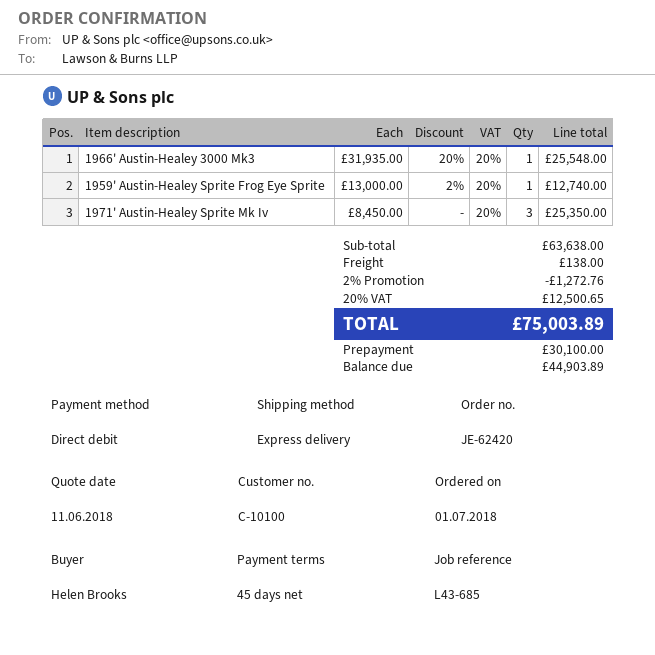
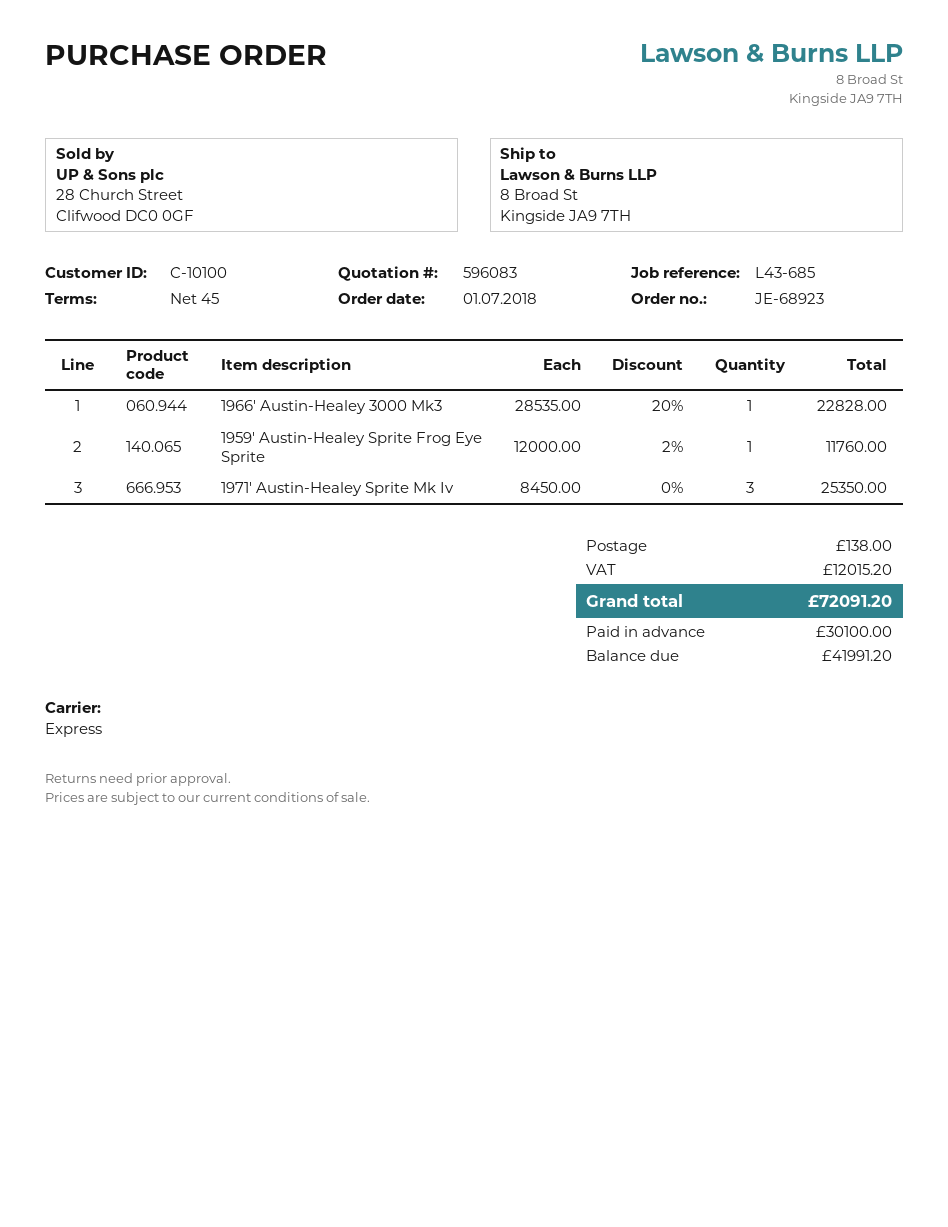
order number: JE-62420 -> JE-68923
1966' Austin-Healey 3000 Mk3: 1 x 31935.00 - 20% = 25548.00 -> 1 x 28535.00 - 20% = 22828.00
1959' Austin-Healey Sprite Frog Eye Sprite: 1 x 13000.00 - 2% = 12740.00 -> 1 x 12000.00 - 2% = 11760.00
discount: 2% = 1272.76 -> none
tax: 12500.65 -> 12015.20
total: 75003.89 -> 72091.20
balance: 44903.89 -> 41991.20

